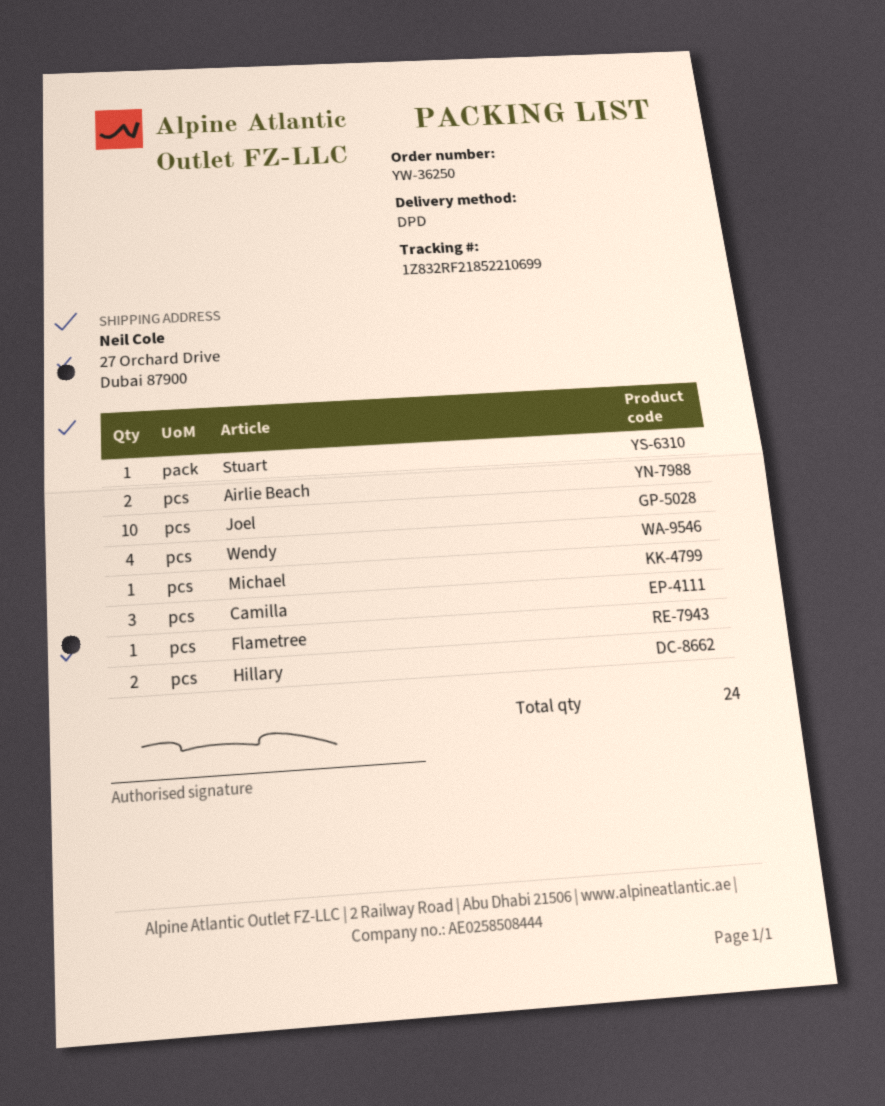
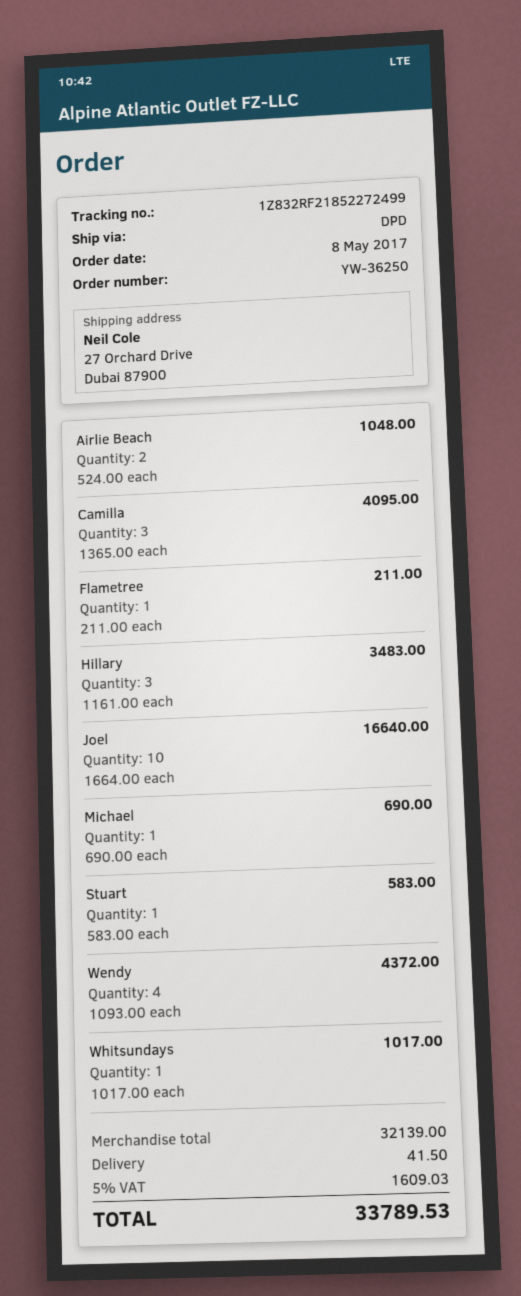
tracking number: 1Z832RF21852210699 -> 1Z832RF21852272499
Hillary: 2 -> 3
Whitsundays: none -> 1

